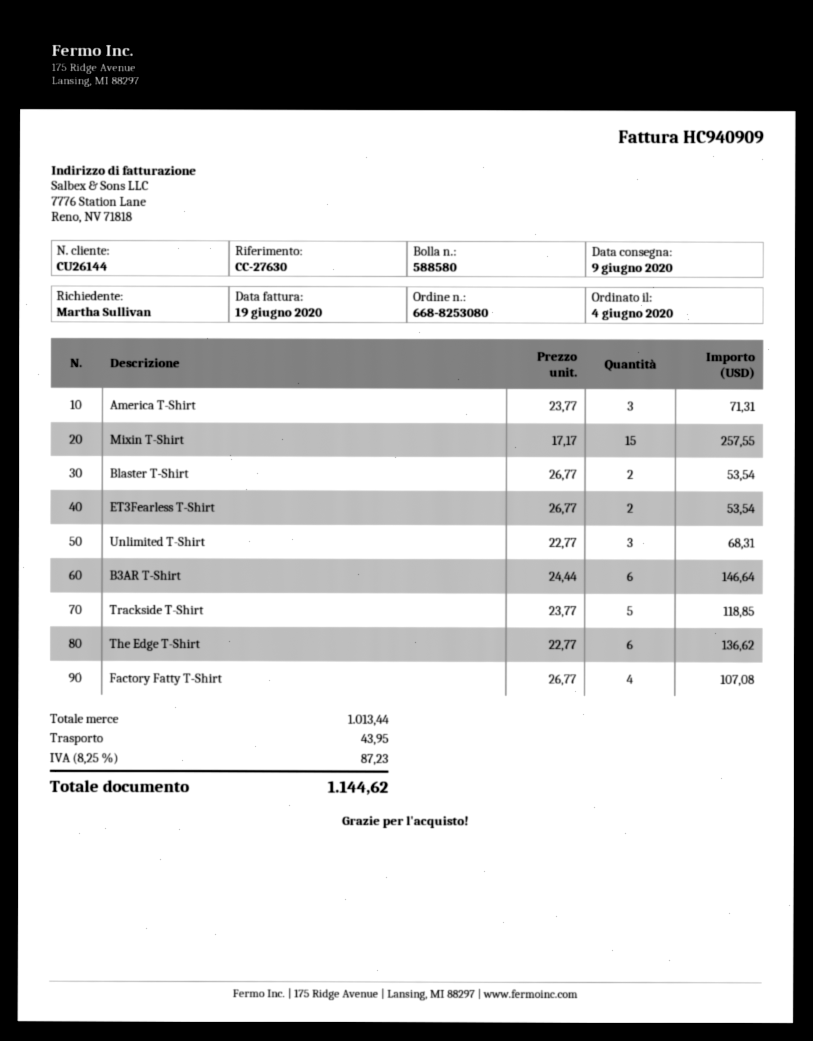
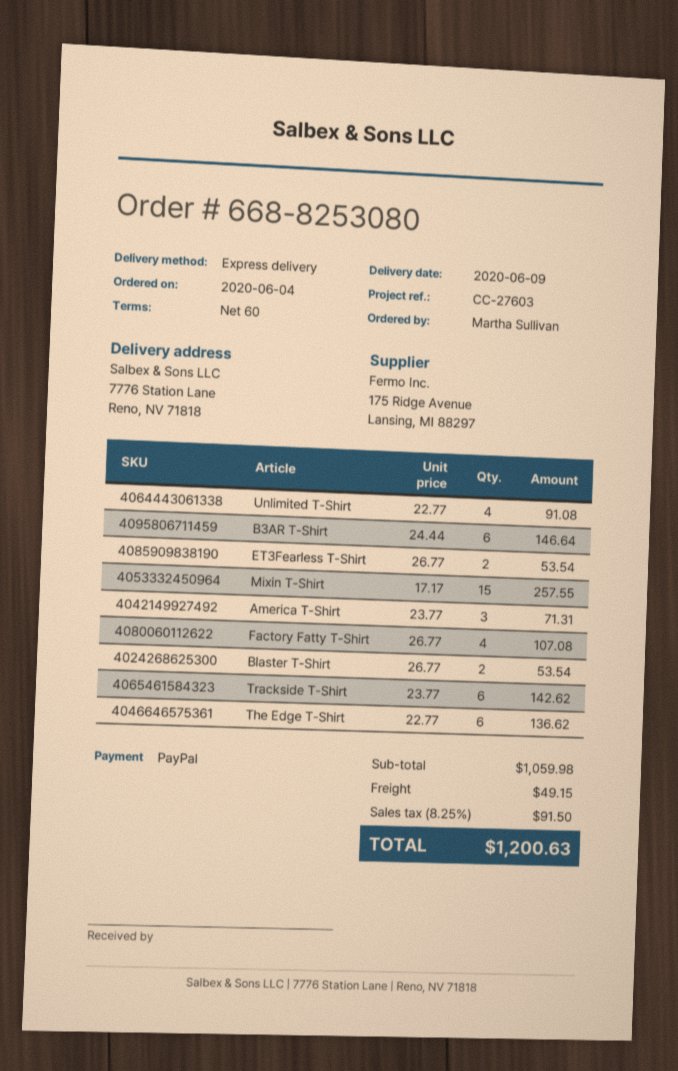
reference: CC-27630 -> CC-27603
Unlimited T-Shirt: 3 x 22.77 = 68.31 -> 4 x 22.77 = 91.08
Trackside T-Shirt: 5 x 23.77 = 118.85 -> 6 x 23.77 = 142.62
subtotal: 1013.44 -> 1059.98
shipping: 43.95 -> 49.15
tax: 8.25% = 87.23 -> 8.25% = 91.50
total: 1144.62 -> 1200.63

